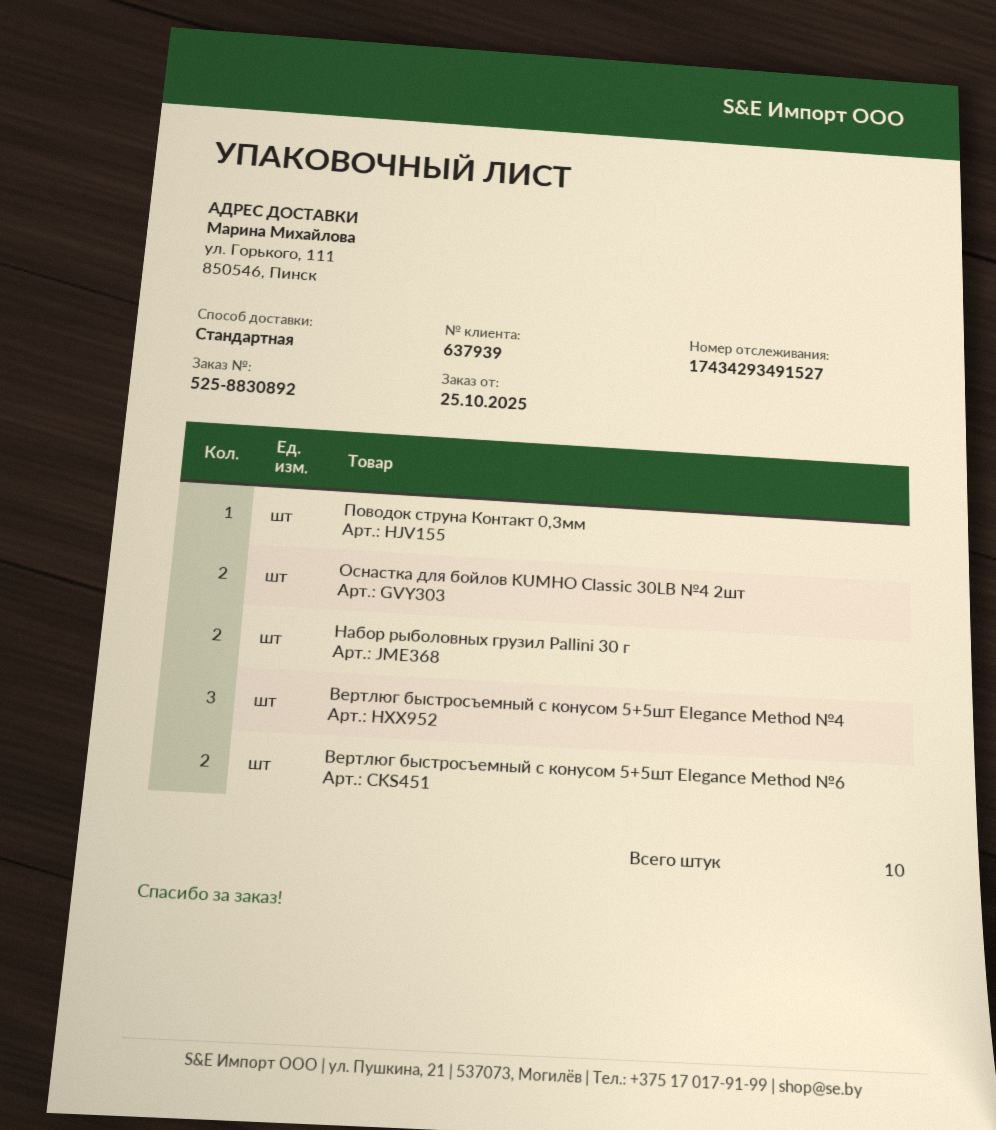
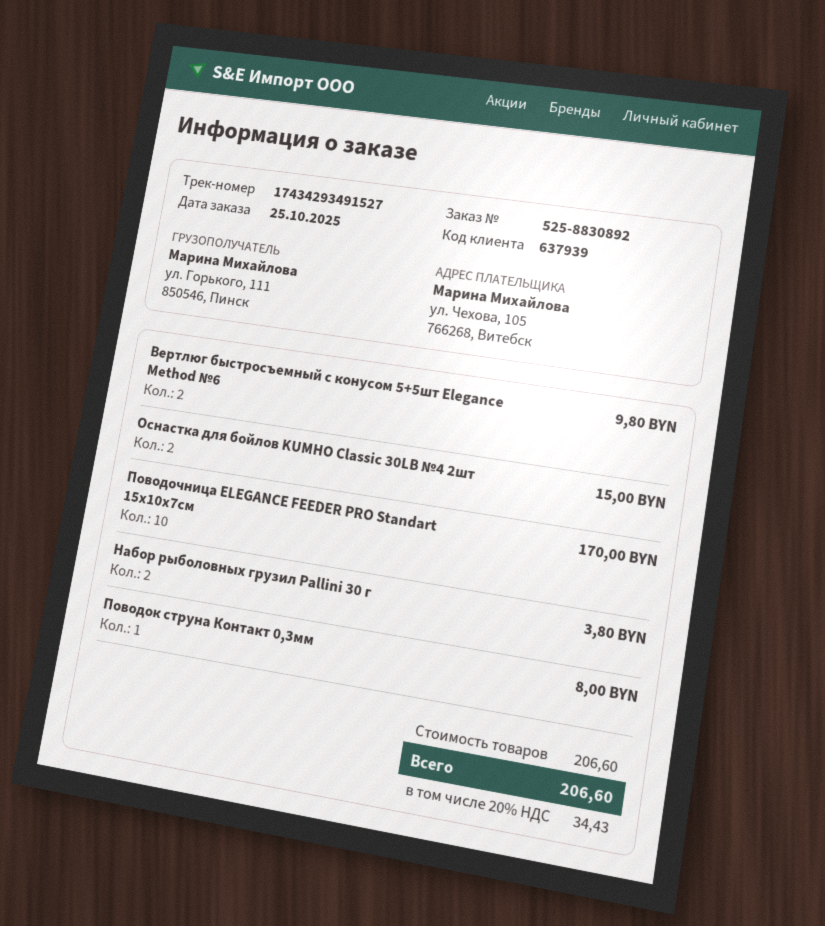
Вертлюг быстросъемный с конусом 5+5шт Elegance Method №4: 3 -> none
Поводочница ELEGANCE FEEDER PRO Standart 15x10x7см: none -> 10

